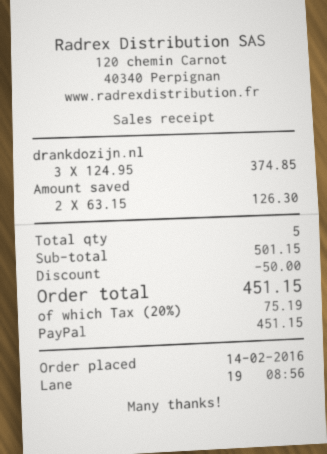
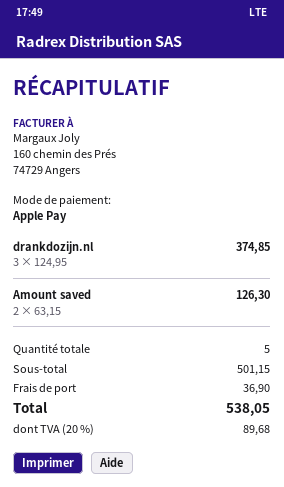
payment method: PayPal -> Apple Pay
discount: 50.00 -> none
shipping: none -> 36.90
tax: 20% = 75.19 -> 20% = 89.68
total: 451.15 -> 538.05

